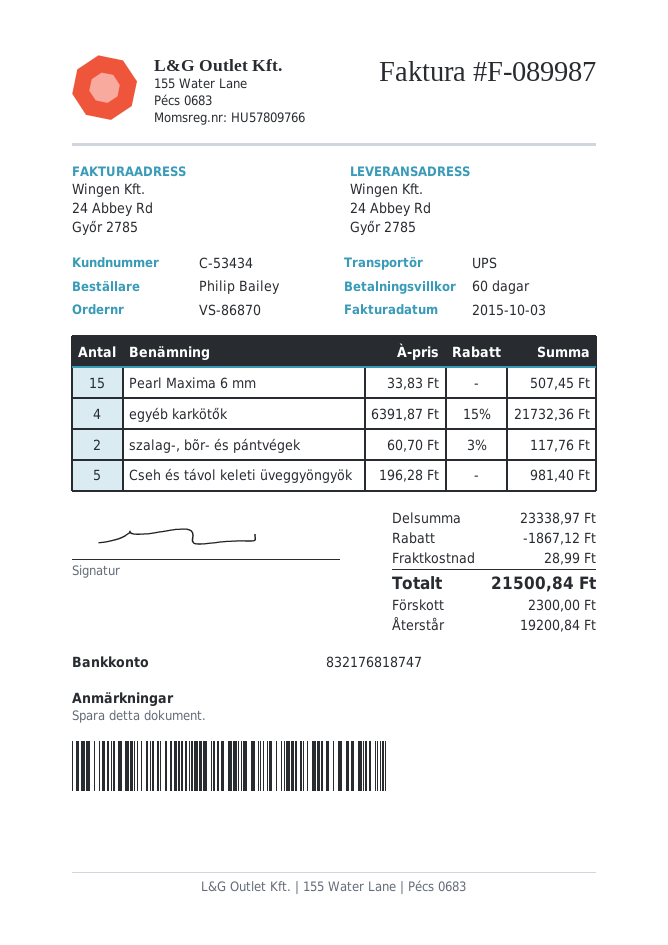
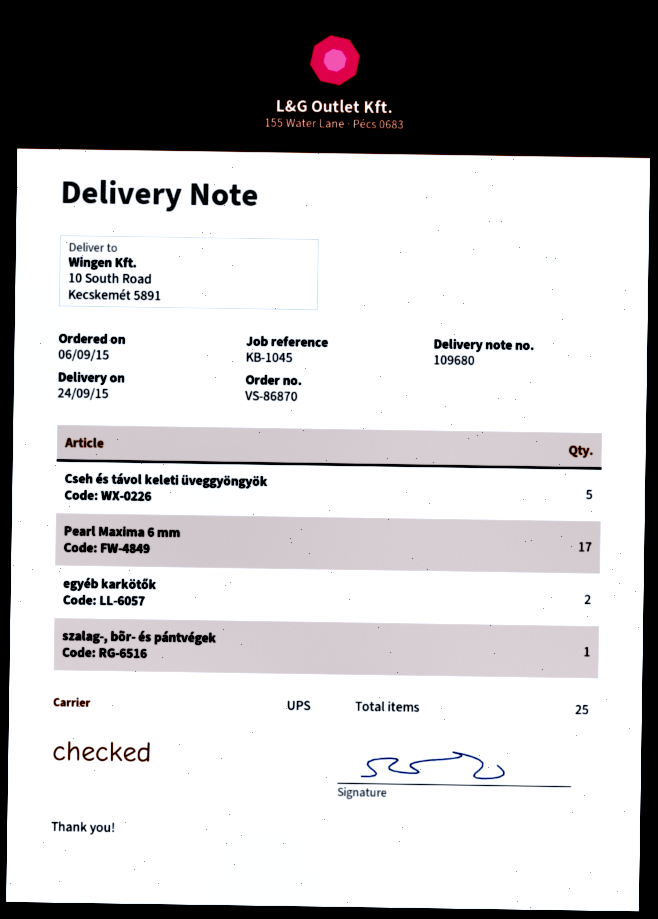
ship to: 24 Abbey Rd, Győr 2785 -> 10 South Road, Kecskemét 5891
Pearl Maxima 6 mm: 15 -> 17
egyéb karkötők: 4 -> 2
szalag-, bõr- és pántvégek: 2 -> 1

